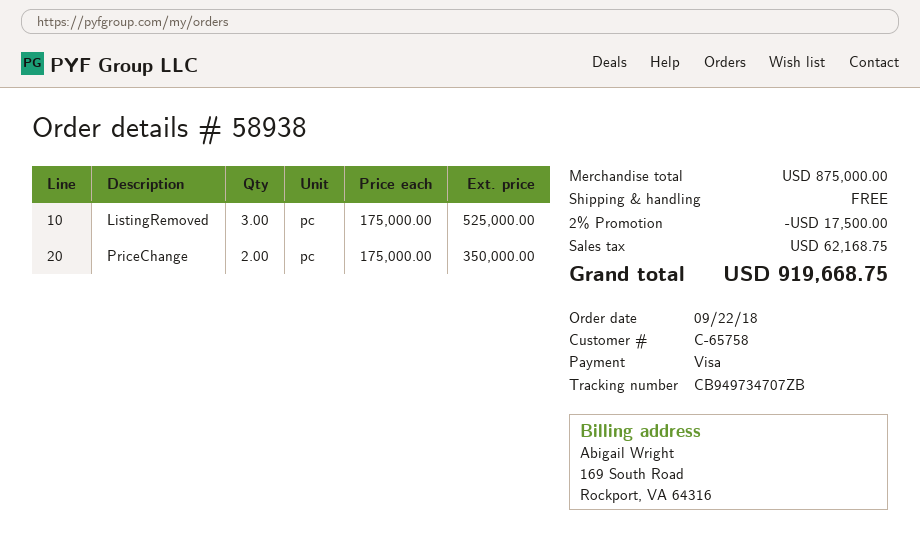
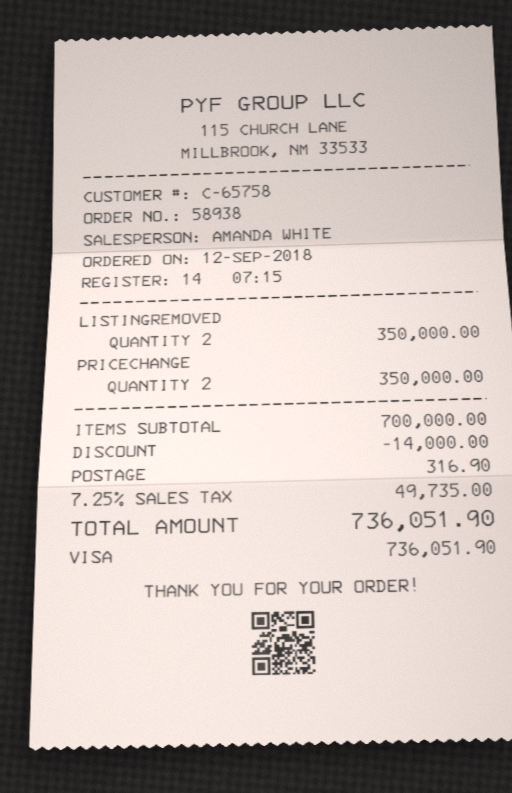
order date: 2018-09-22 -> 2018-09-12
ListingRemoved: 3 for 525000.00 -> 2 for 350000.00
subtotal: 875000.00 -> 700000.00
discount: 17500.00 -> 14000.00
shipping: 0.00 -> 316.90
tax: 62168.75 -> 49735.00
total: 919668.75 -> 736051.90

